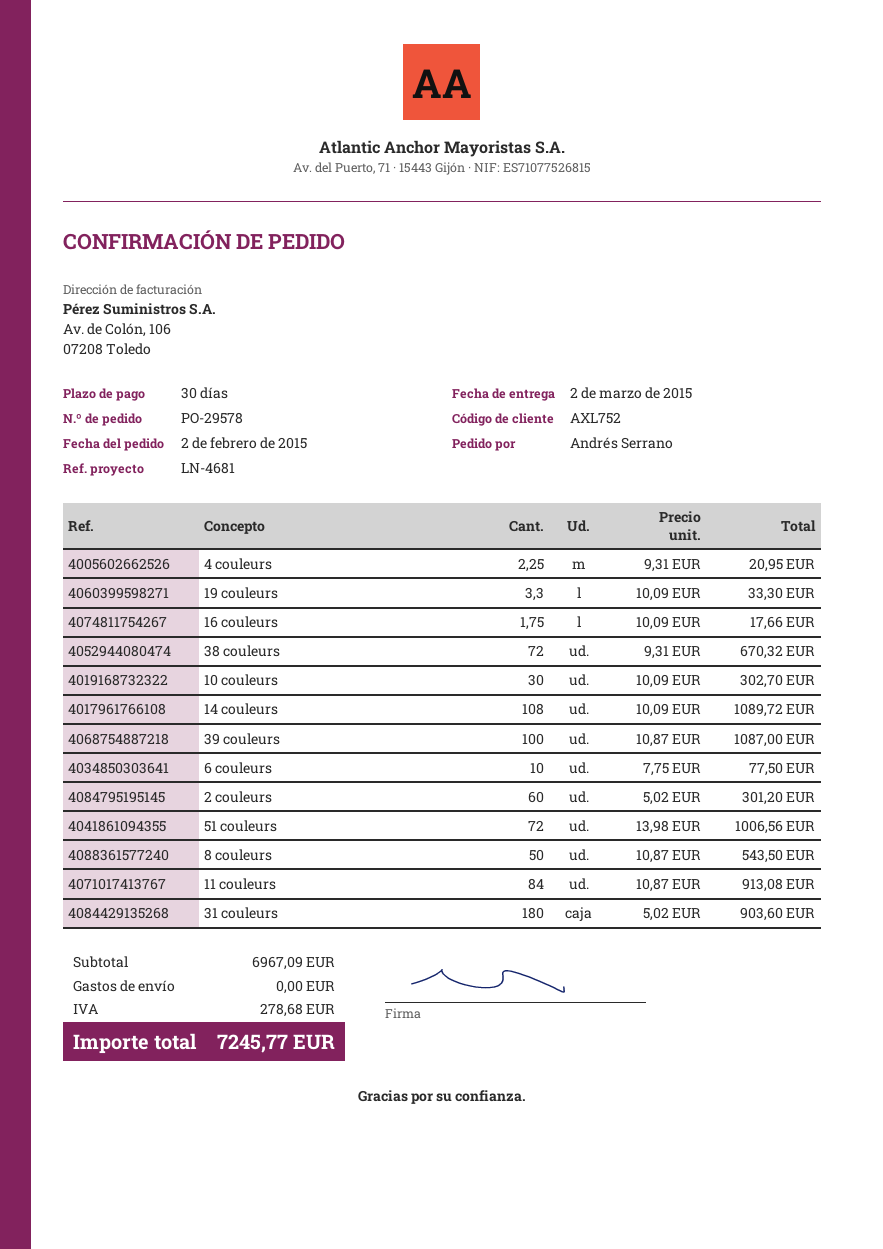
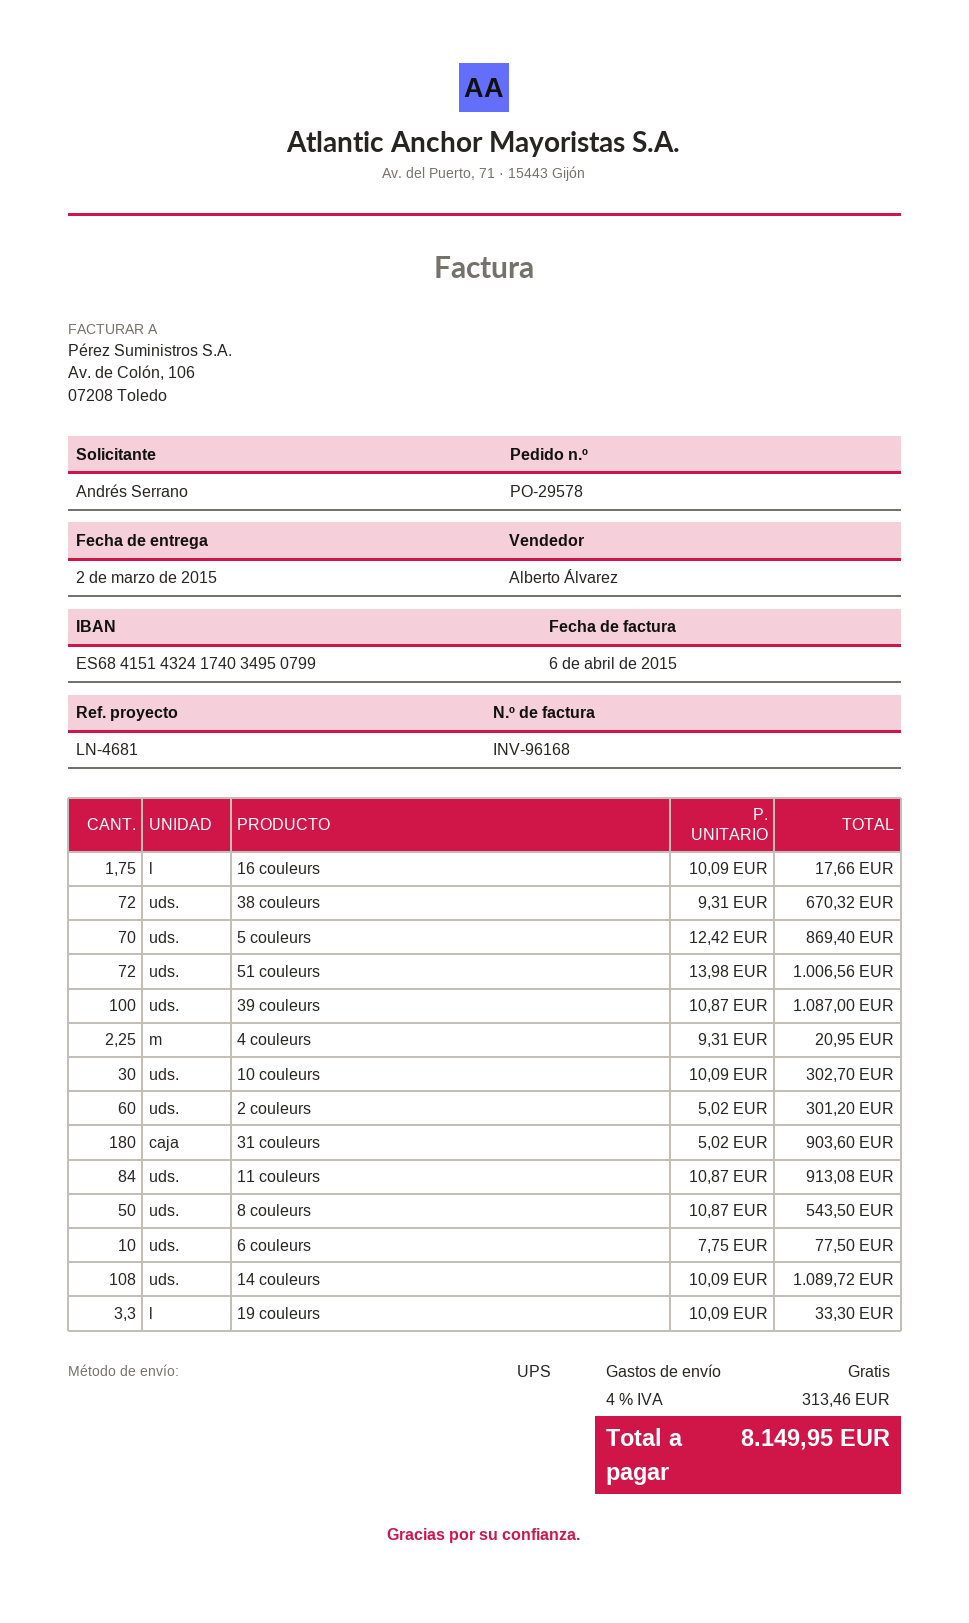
5 couleurs: none -> 70 x 12.42 = 869.40
tax: 278.68 -> 313.46
total: 7245.77 -> 8149.95

